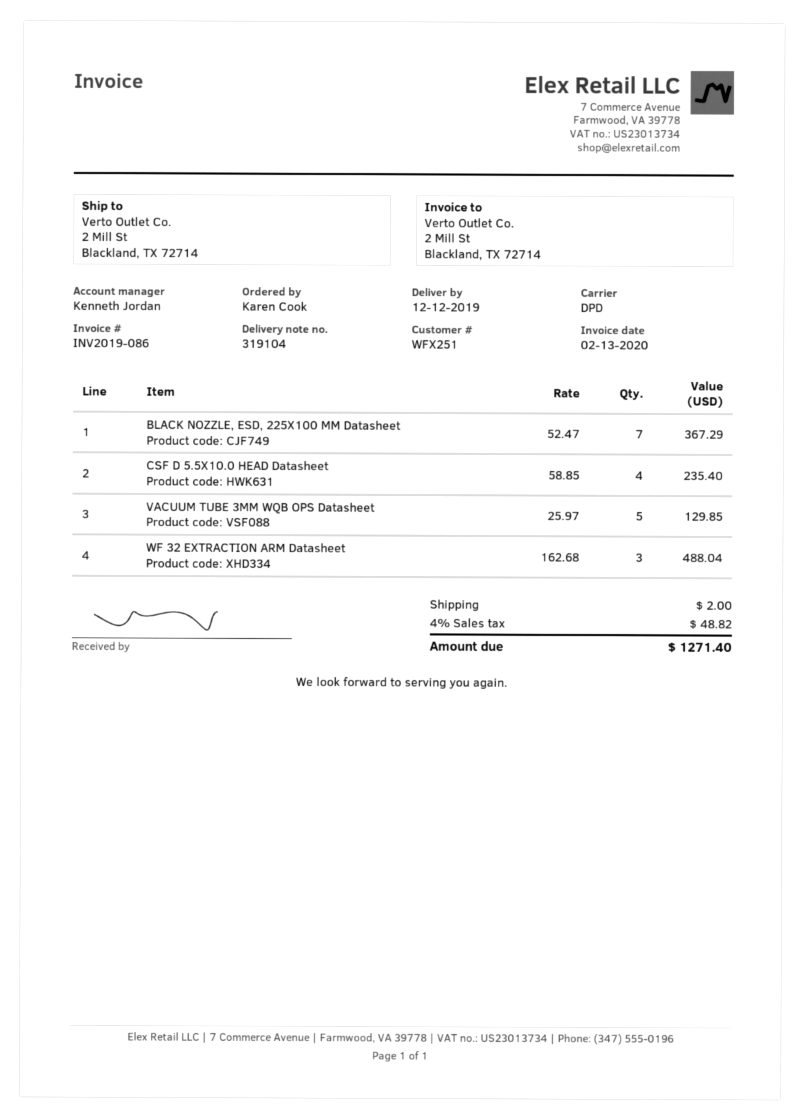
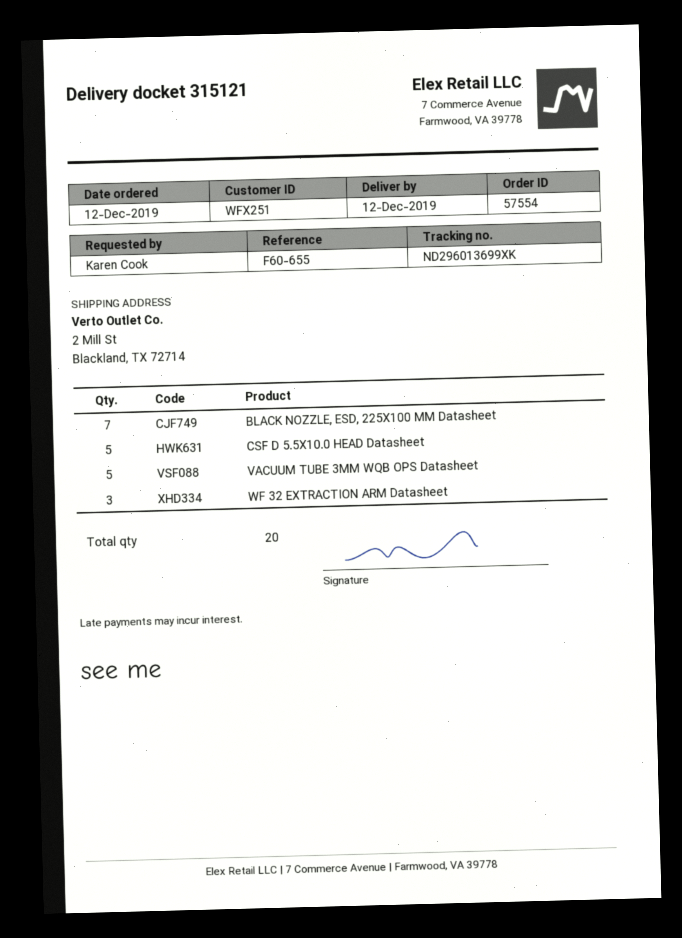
delivery note number: 319104 -> 315121
CSF D 5.5X10.0 HEAD Datasheet: 4 -> 5

